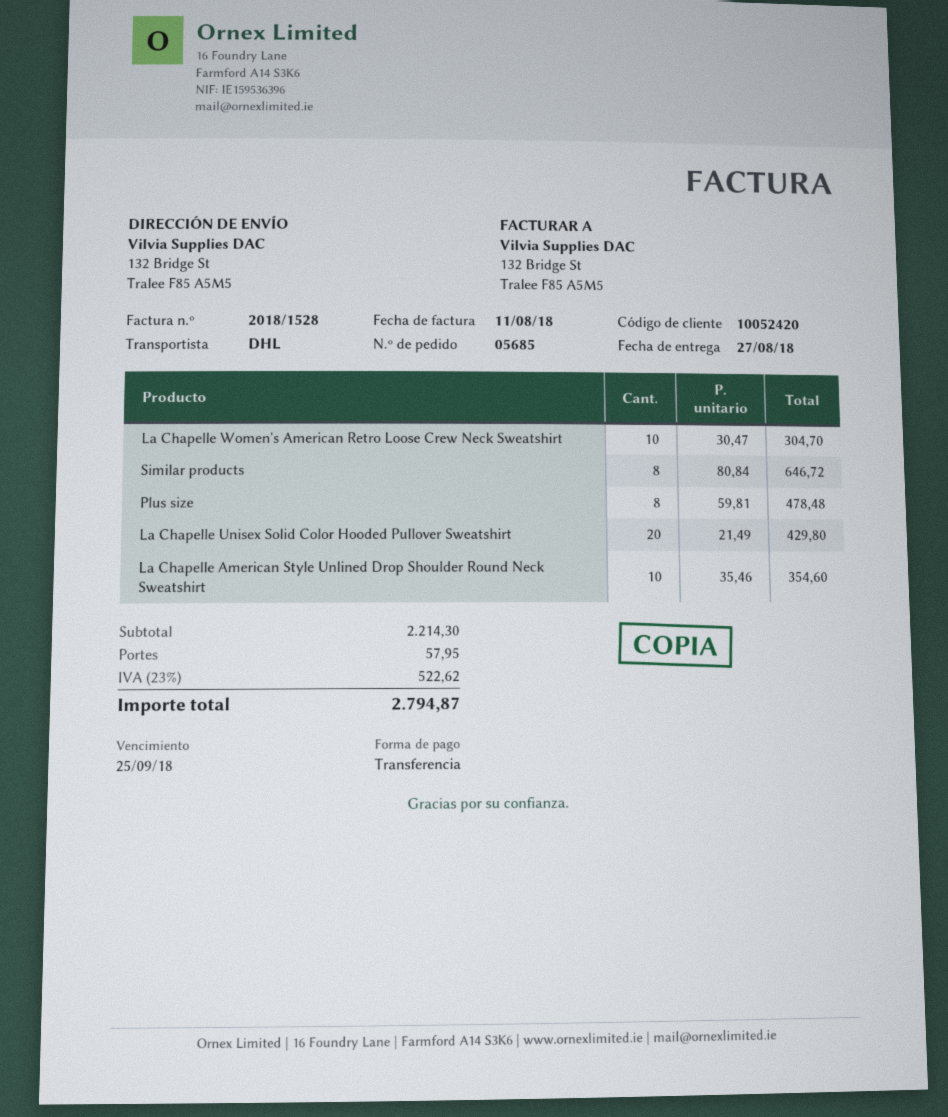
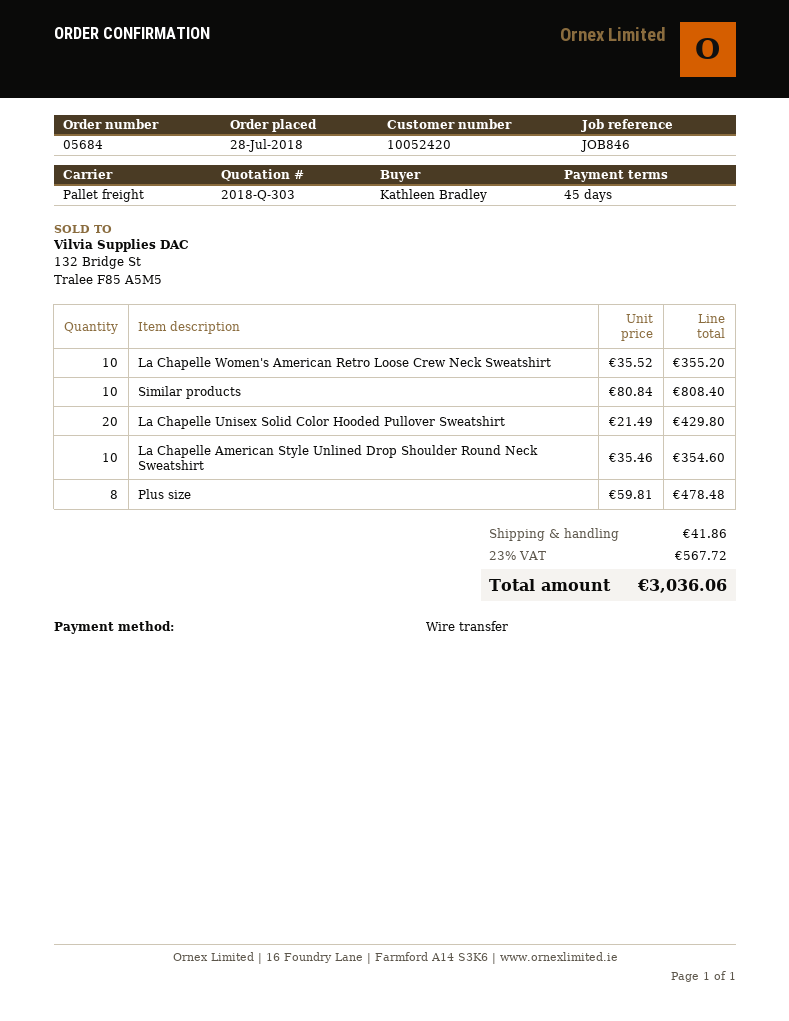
order number: 05685 -> 05684
shipping method: DHL -> pallet freight
La Chapelle Women's American Retro Loose Crew Neck Sweatshirt: 10 x 30.47 = 304.70 -> 10 x 35.52 = 355.20
Similar products: 8 x 80.84 = 646.72 -> 10 x 80.84 = 808.40
shipping: 57.95 -> 41.86
tax: 23% = 522.62 -> 23% = 567.72
total: 2794.87 -> 3036.06

